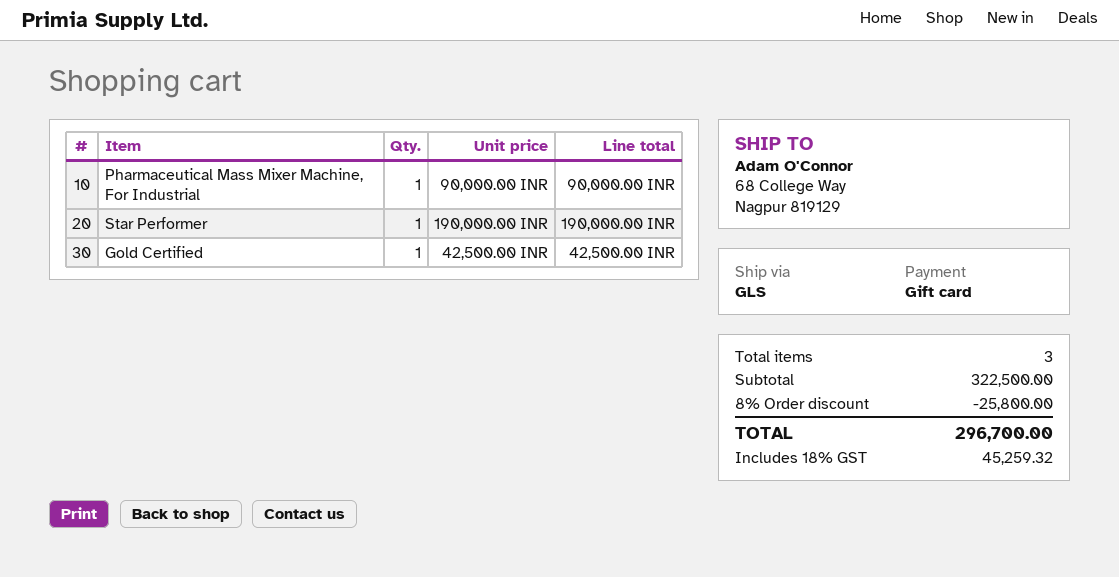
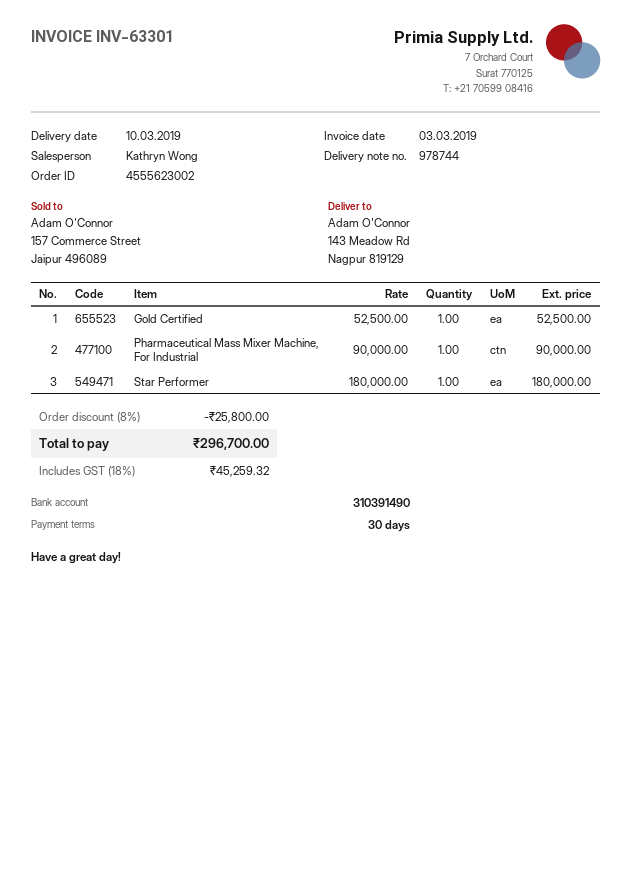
ship to: 68 College Way, Nagpur 819129 -> 143 Meadow Rd, Nagpur 819129
Star Performer: 1 x 190000.00 = 190000.00 -> 1 x 180000.00 = 180000.00
Gold Certified: 1 x 42500.00 = 42500.00 -> 1 x 52500.00 = 52500.00

